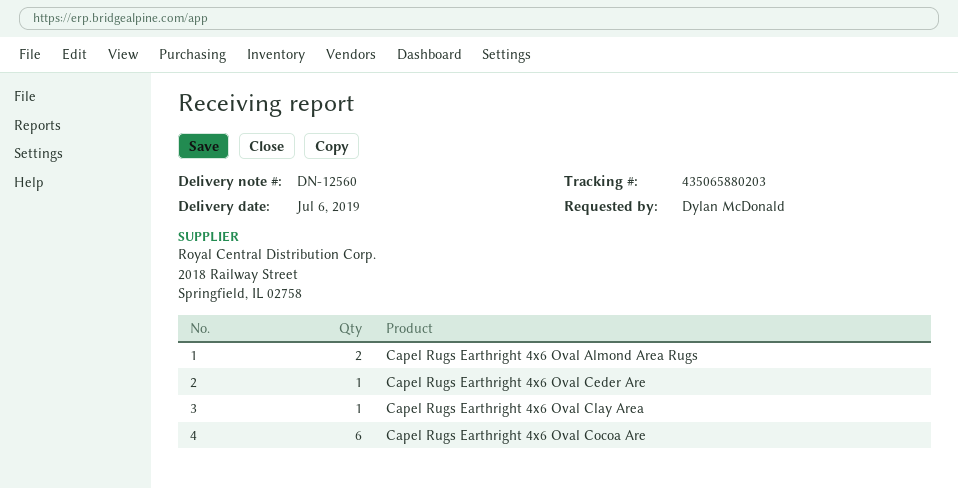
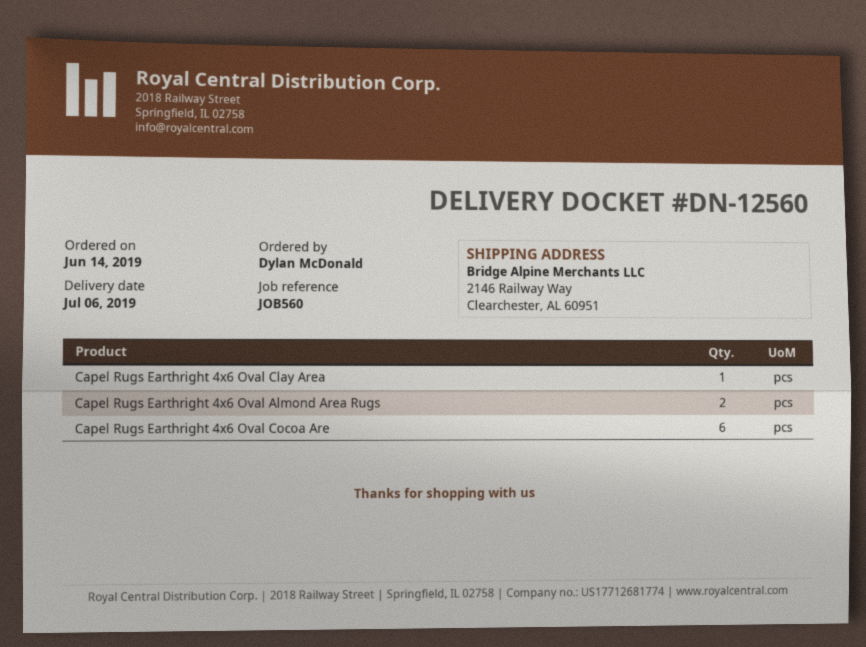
Capel Rugs Earthright 4x6 Oval Ceder Are: 1 -> none

